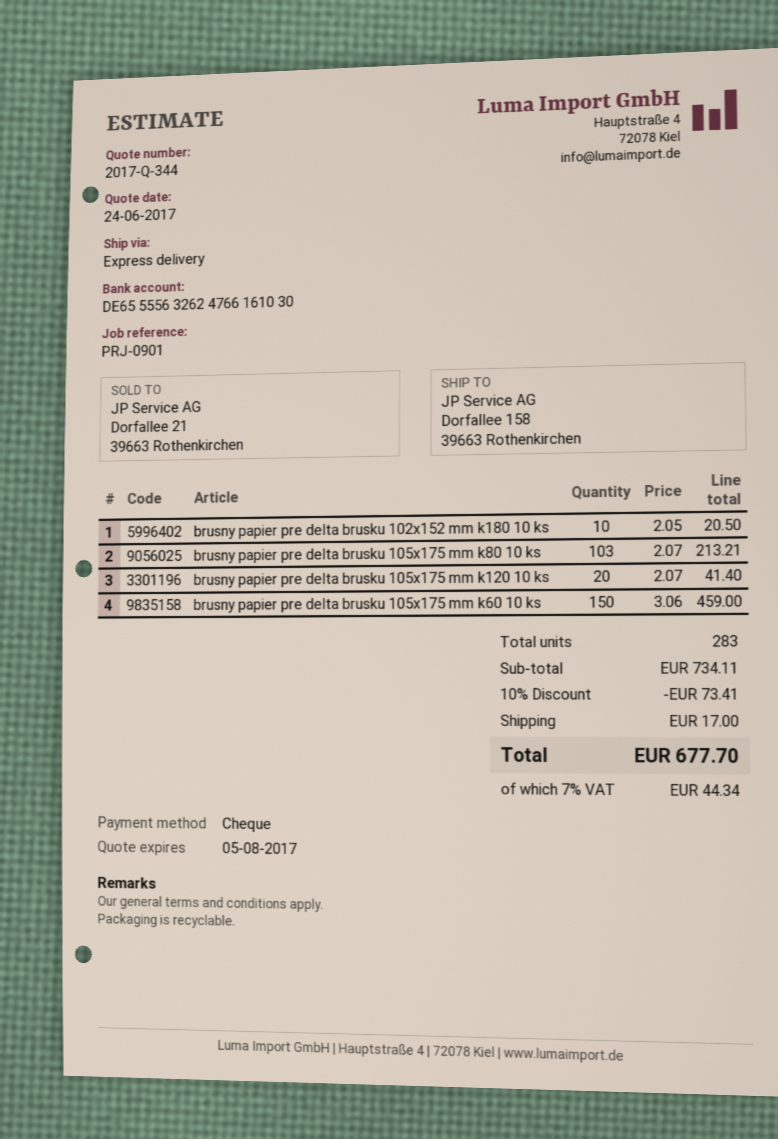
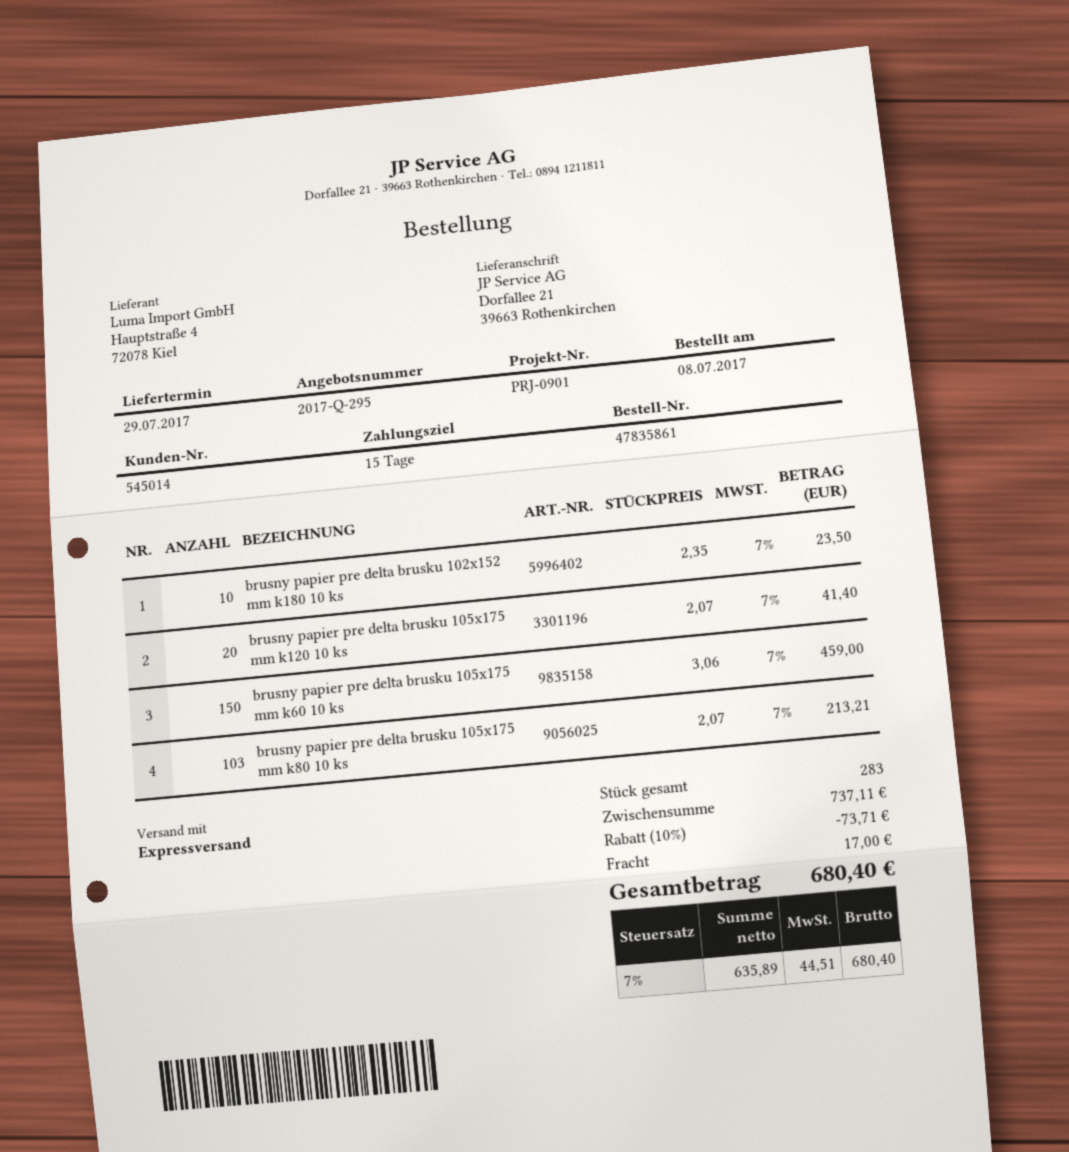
quote number: 2017-Q-344 -> 2017-Q-295
ship to: Dorfallee 158, 39663 Rothenkirchen -> Dorfallee 21, 39663 Rothenkirchen
brusny papier pre delta brusku 102x152 mm k180 10 ks: 10 x 2.05 = 20.50 -> 10 x 2.35 = 23.50
subtotal: 734.11 -> 737.11
discount: 10% = 73.41 -> 10% = 73.71
tax: 7% = 44.34 -> 7% = 44.51
total: 677.70 -> 680.40

